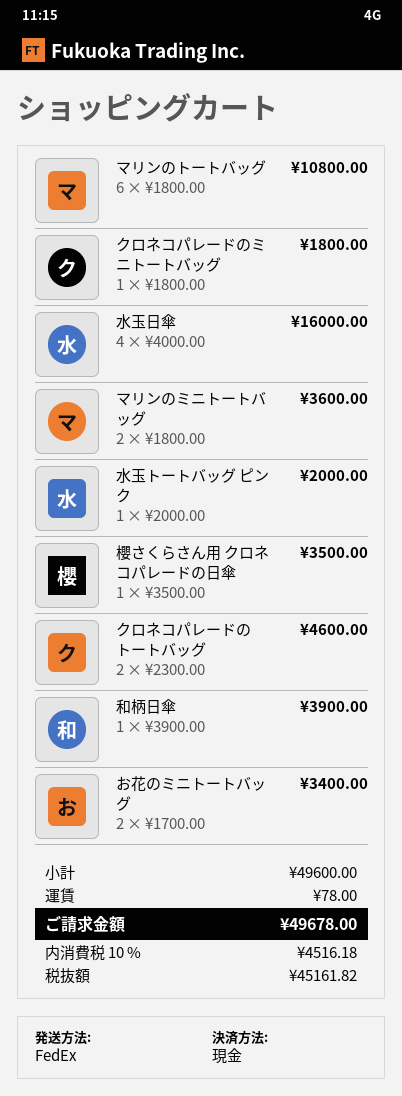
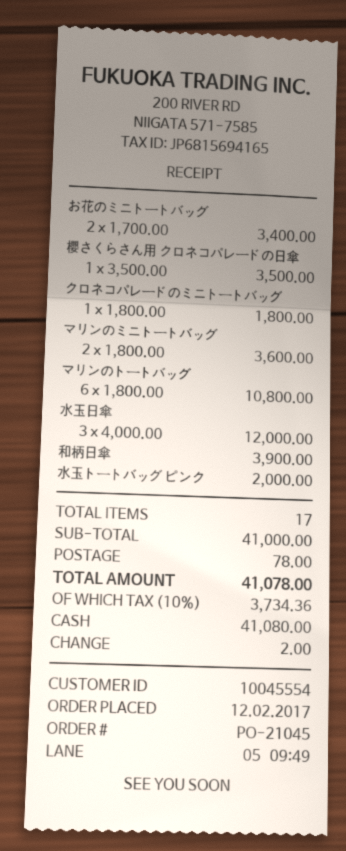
水玉日傘: 4 x 4000.00 = 16000.00 -> 3 x 4000.00 = 12000.00
クロネコパレードのトートバッグ: 2 x 2300.00 = 4600.00 -> none
subtotal: 49600.00 -> 41000.00
tax: 10% = 4516.18 -> 10% = 3734.36
total: 49678.00 -> 41078.00

